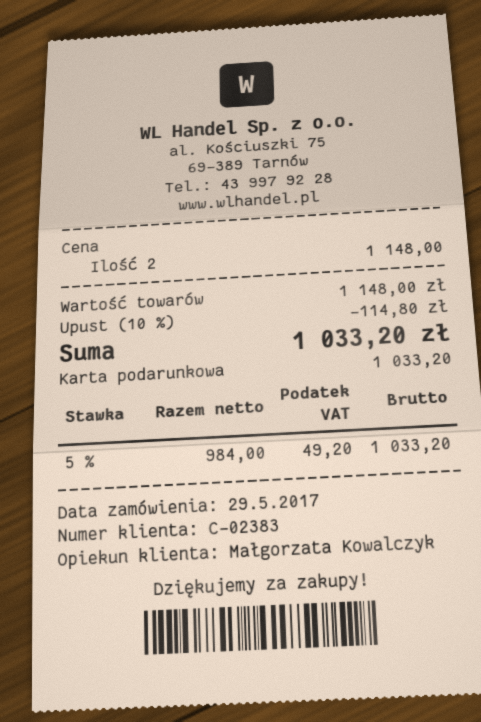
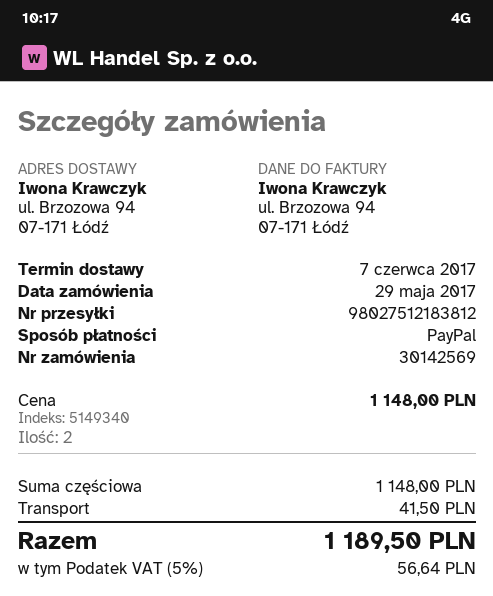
payment method: gift card -> PayPal
discount: 10% = 114.80 -> none
shipping: none -> 41.50
tax: 5% = 49.20 -> 5% = 56.64
total: 1033.20 -> 1189.50

